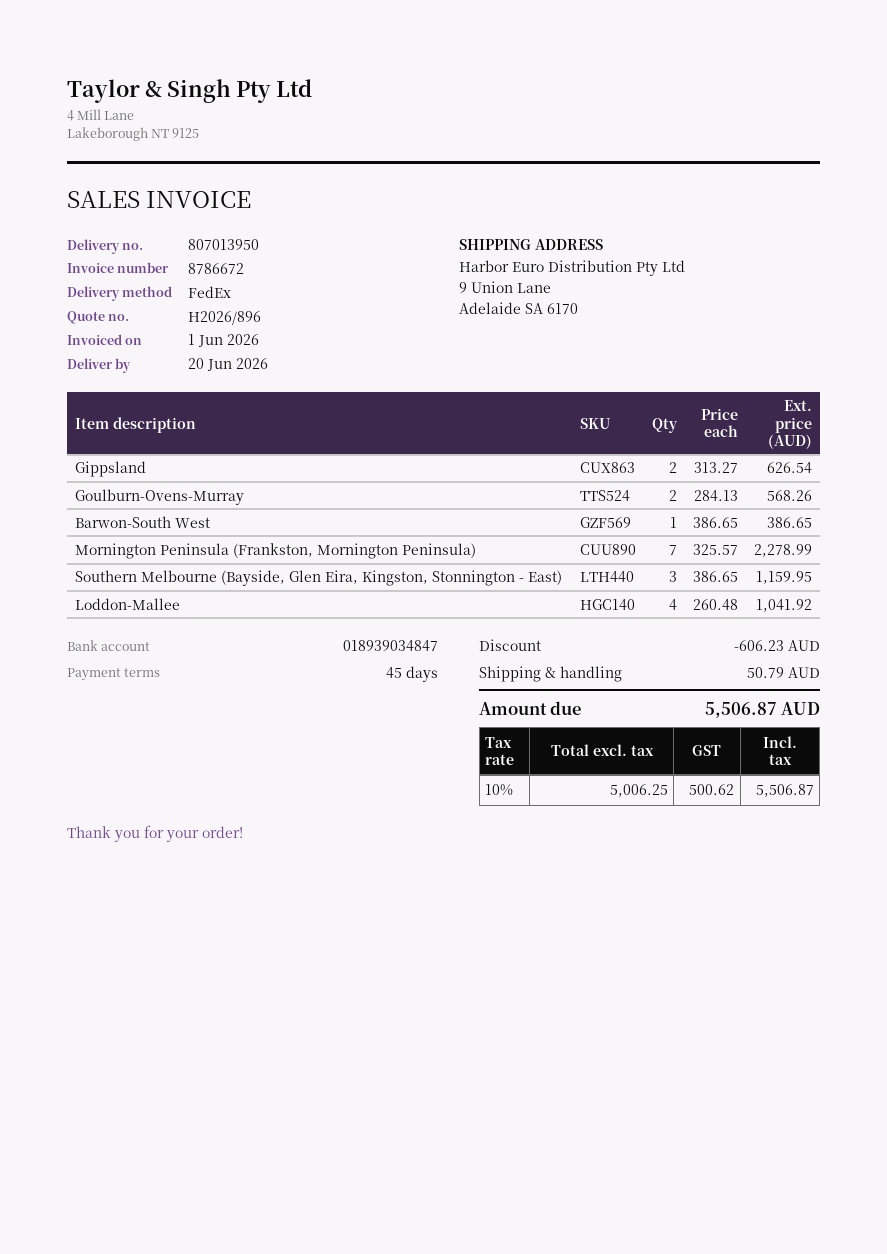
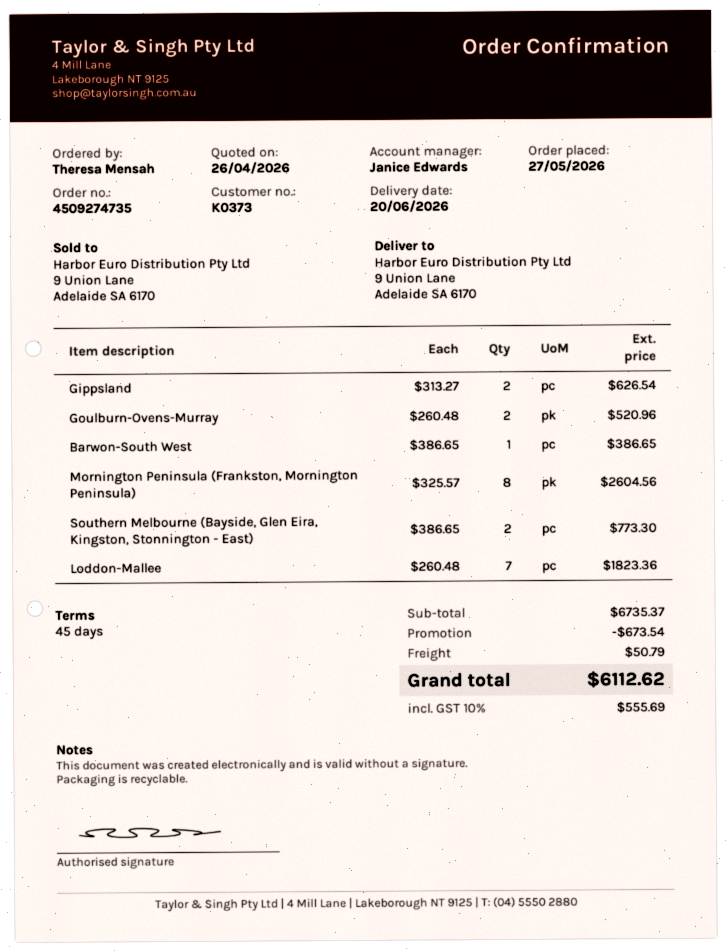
Goulburn-Ovens-Murray: 2 x 284.13 = 568.26 -> 2 x 260.48 = 520.96
Mornington Peninsula (Frankston, Mornington Peninsula): 7 x 325.57 = 2278.99 -> 8 x 325.57 = 2604.56
Southern Melbourne (Bayside, Glen Eira, Kingston, Stonnington - East): 3 x 386.65 = 1159.95 -> 2 x 386.65 = 773.30
Loddon-Mallee: 4 x 260.48 = 1041.92 -> 7 x 260.48 = 1823.36
discount: 606.23 -> 673.54
tax: 10% = 500.62 -> 10% = 555.69
total: 5506.87 -> 6112.62

